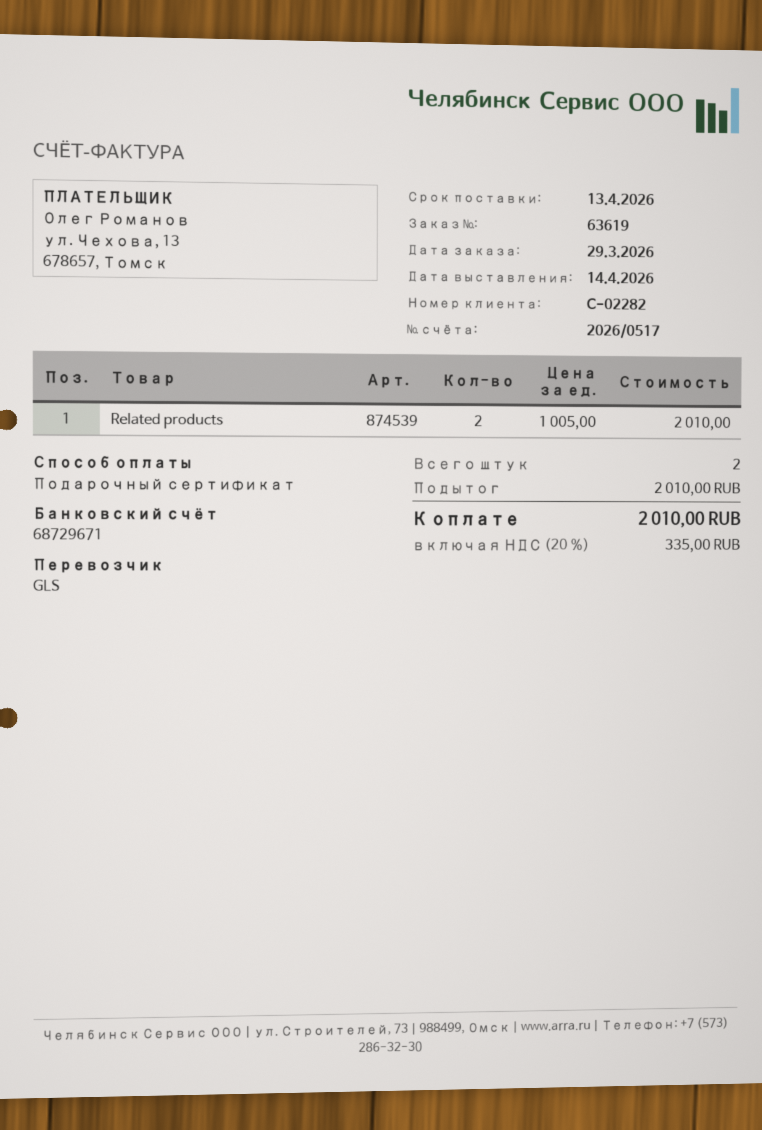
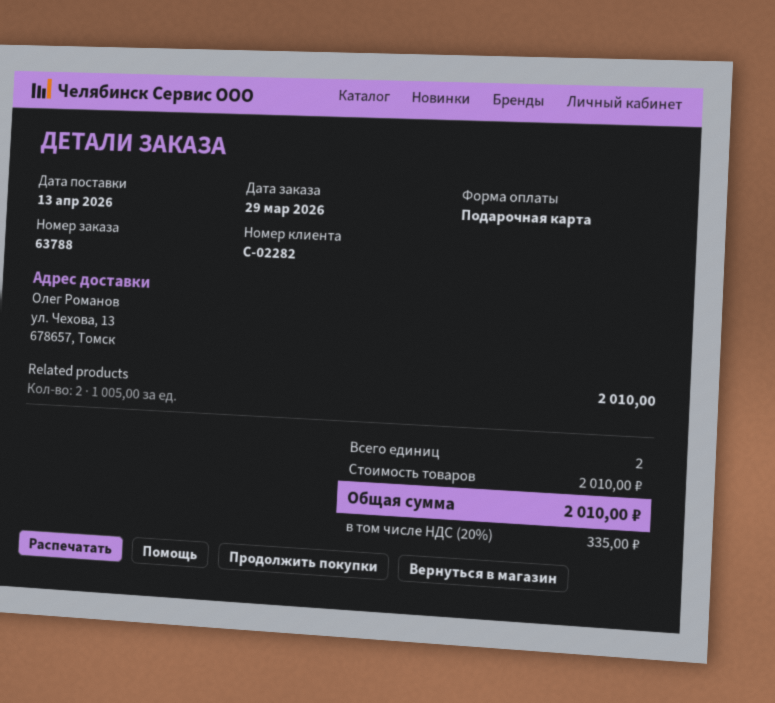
order number: 63619 -> 63788

